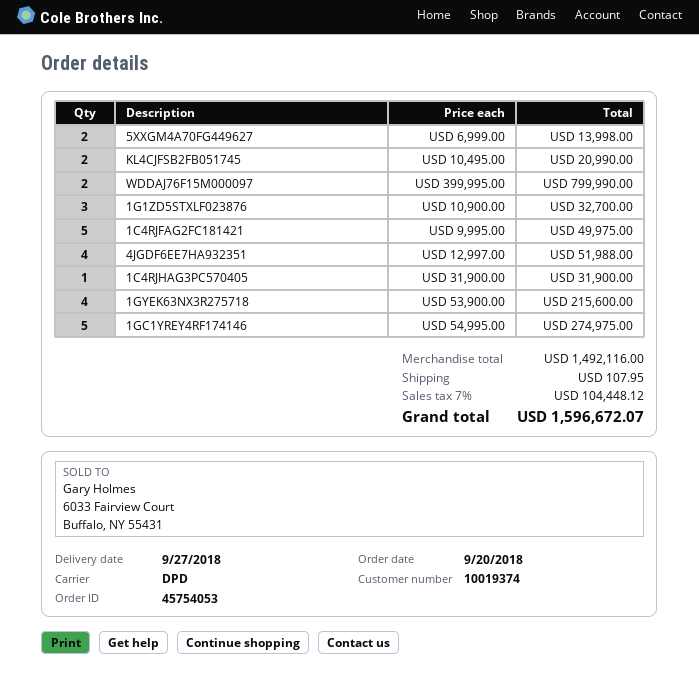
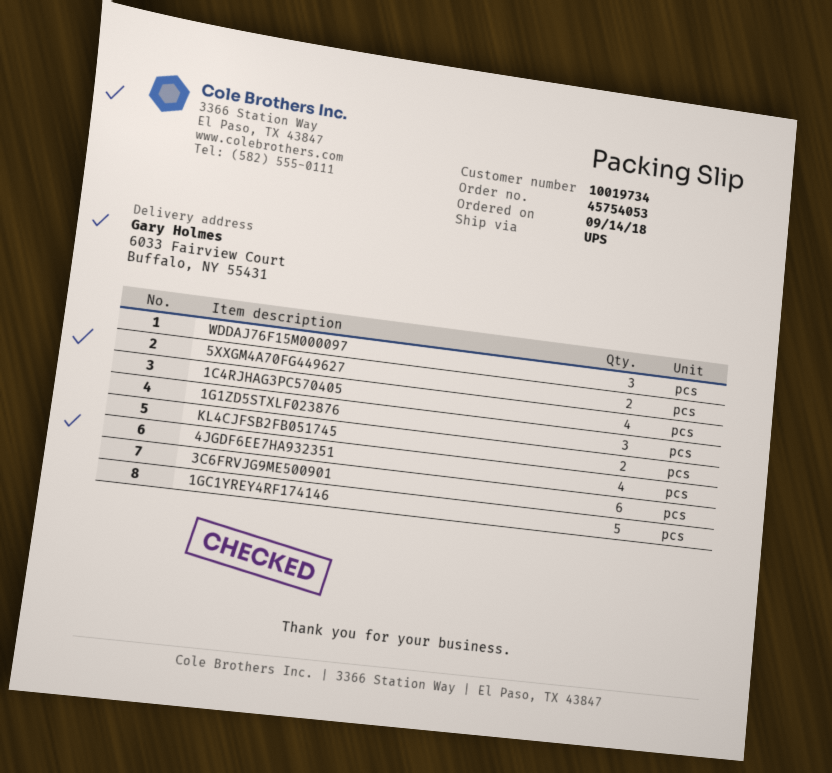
order date: 2018-09-20 -> 2018-09-14
customer number: 10019374 -> 10019734
shipping method: DPD -> UPS
WDDAJ76F15M000097: 2 -> 3
1C4RJFAG2FC181421: 5 -> none
1C4RJHAG3PC570405: 1 -> 4
1GYEK63NX3R275718: 4 -> none
3C6FRVJG9ME500901: none -> 6

